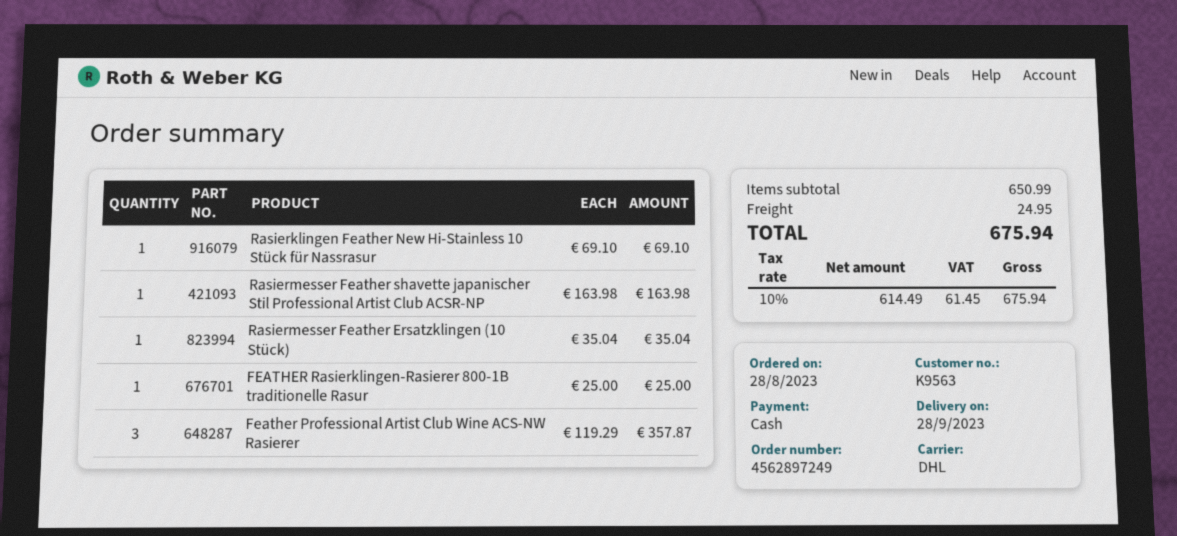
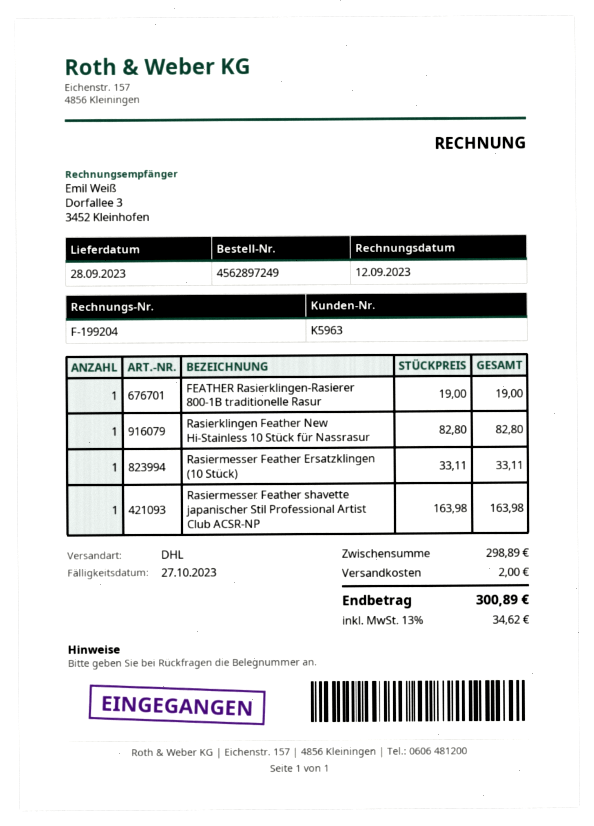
customer number: K9563 -> K5963
Rasierklingen Feather New Hi-Stainless 10 Stück für Nassrasur: 1 x 69.10 = 69.10 -> 1 x 82.80 = 82.80
Rasiermesser Feather Ersatzklingen (10 Stück): 1 x 35.04 = 35.04 -> 1 x 33.11 = 33.11
FEATHER Rasierklingen-Rasierer 800-1B traditionelle Rasur: 1 x 25.00 = 25.00 -> 1 x 19.00 = 19.00
Feather Professional Artist Club Wine ACS-NW Rasierer: 3 x 119.29 = 357.87 -> none
subtotal: 650.99 -> 298.89
shipping: 24.95 -> 2.00
tax: 10% = 61.45 -> 13% = 34.62
total: 675.94 -> 300.89

